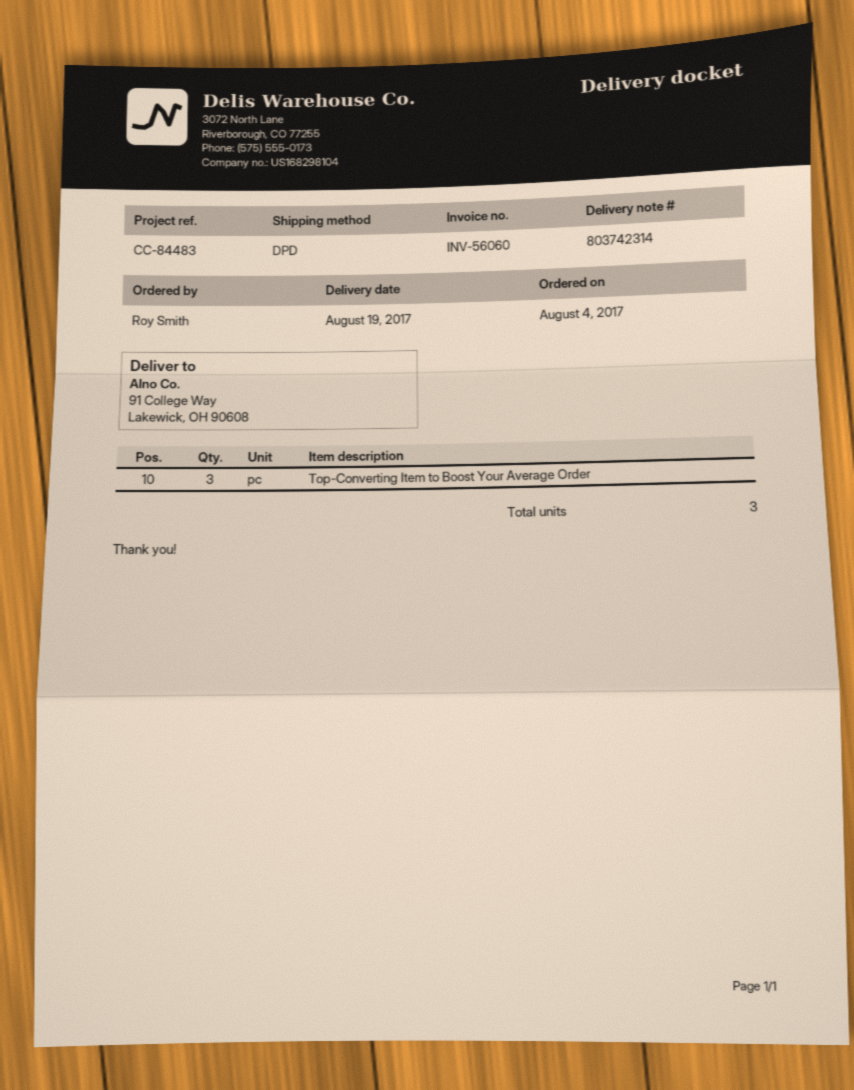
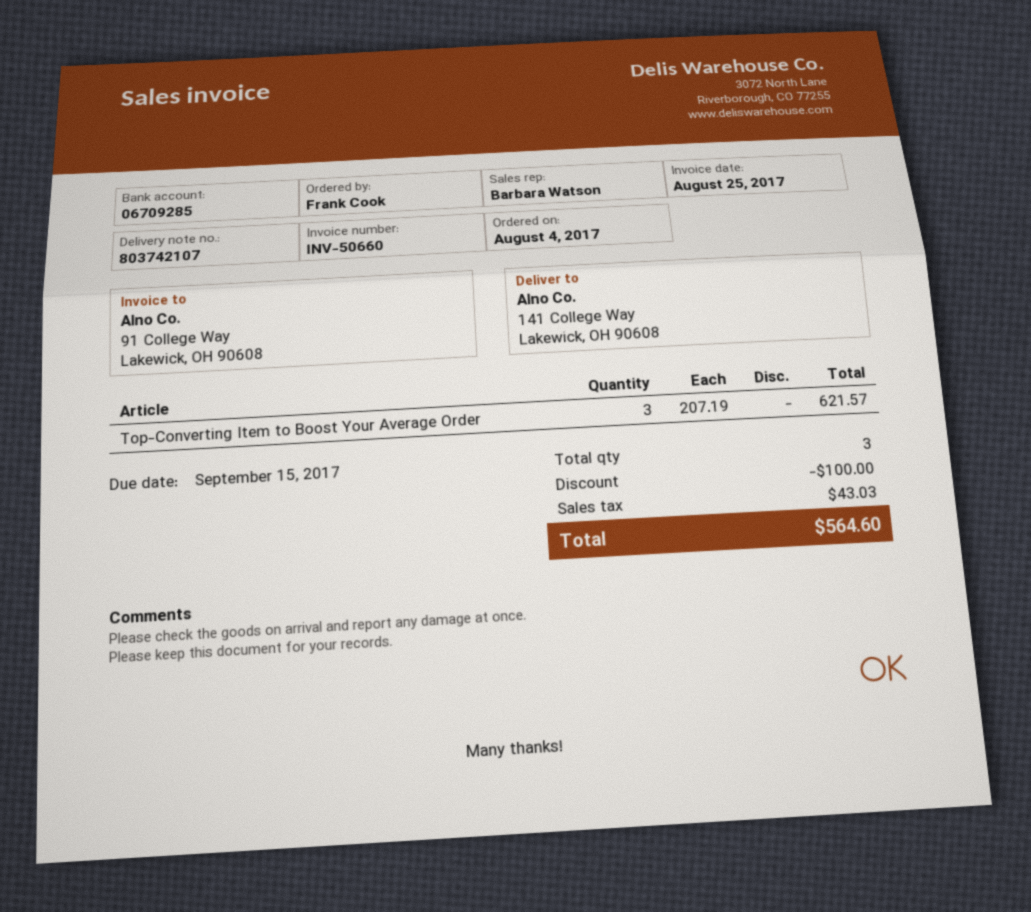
delivery note number: 803742314 -> 803742107
invoice number: INV-56060 -> INV-50660
ordered by: Roy Smith -> Frank Cook
ship to: 91 College Way, Lakewick, OH 90608 -> 141 College Way, Lakewick, OH 90608

